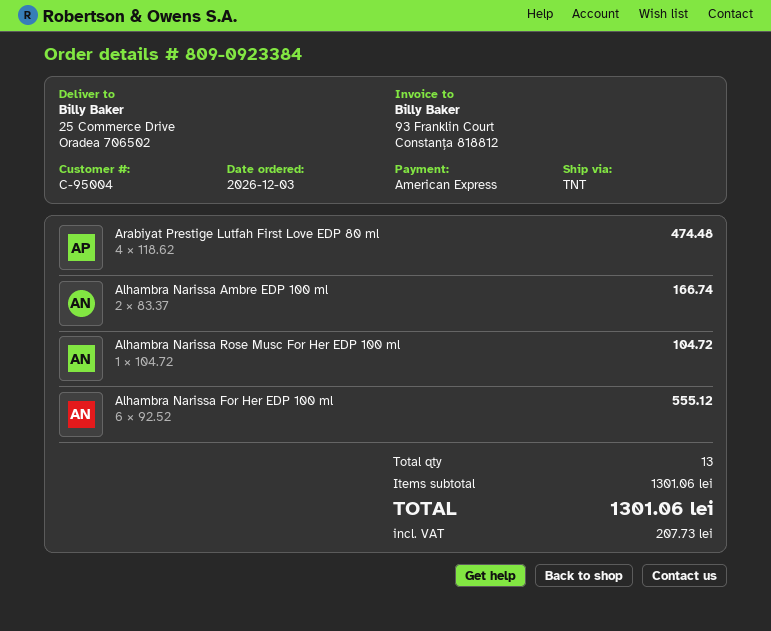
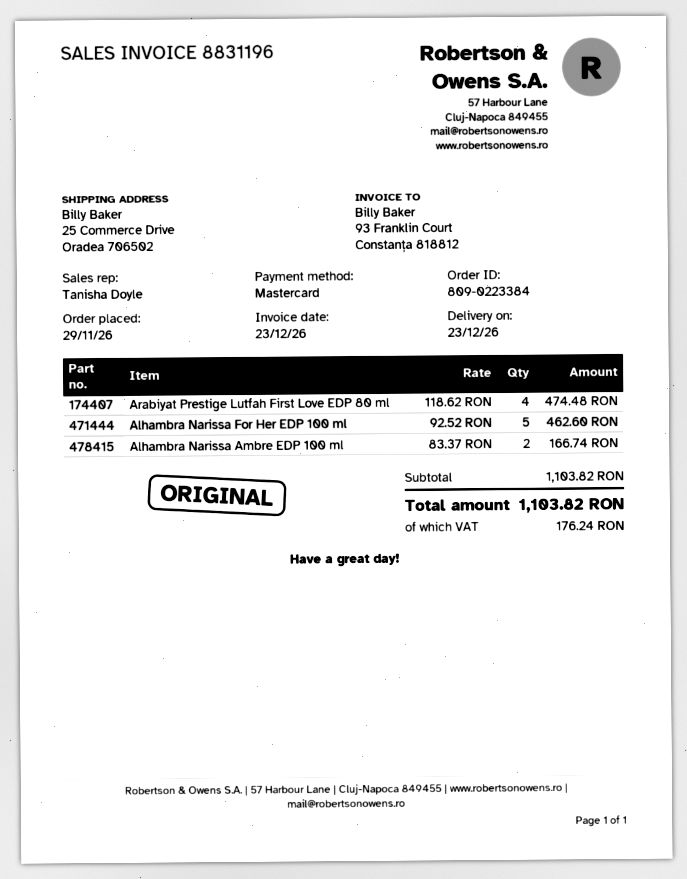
order number: 809-0923384 -> 809-0223384
order date: 2026-12-03 -> 2026-11-29
payment method: American Express -> Mastercard
Alhambra Narissa Rose Musc For Her EDP 100 ml: 1 x 104.72 = 104.72 -> none
Alhambra Narissa For Her EDP 100 ml: 6 x 92.52 = 555.12 -> 5 x 92.52 = 462.60
subtotal: 1301.06 -> 1103.82
tax: 207.73 -> 176.24
total: 1301.06 -> 1103.82

